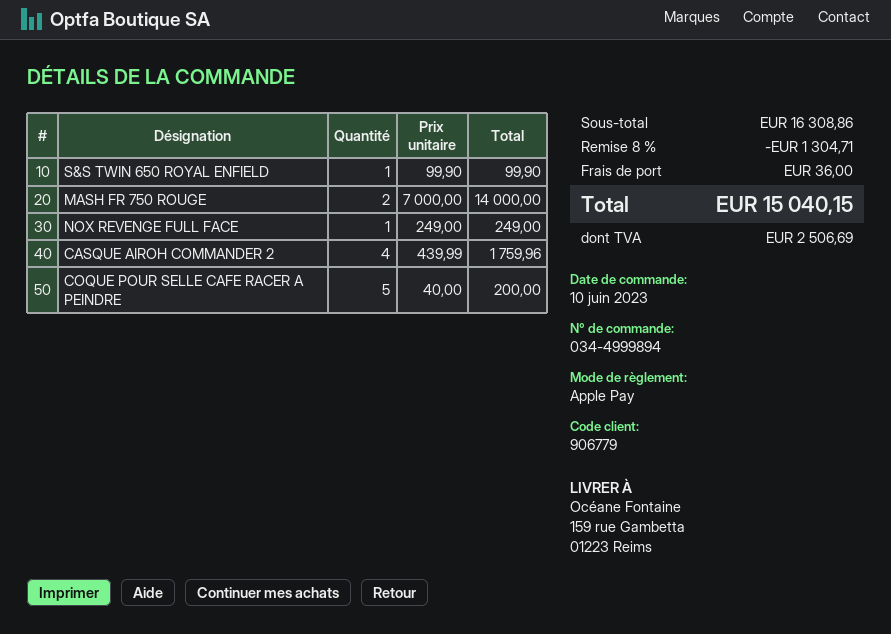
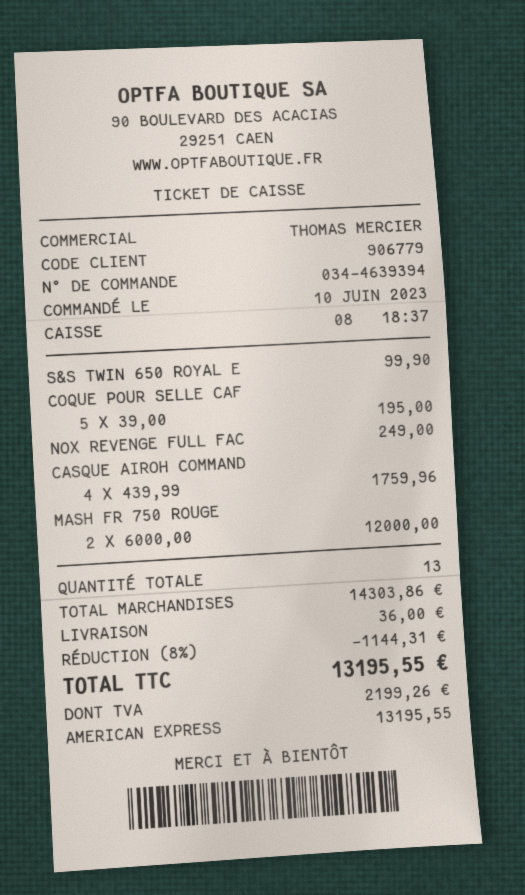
order number: 034-4999894 -> 034-4639394
payment method: Apple Pay -> American Express
MASH FR 750 ROUGE: 2 x 7000.00 = 14000.00 -> 2 x 6000.00 = 12000.00
COQUE POUR SELLE CAFE RACER A PEINDRE: 5 x 40.00 = 200.00 -> 5 x 39.00 = 195.00
subtotal: 16308.86 -> 14303.86
discount: 8% = 1304.71 -> 8% = 1144.31
tax: 2506.69 -> 2199.26
total: 15040.15 -> 13195.55

